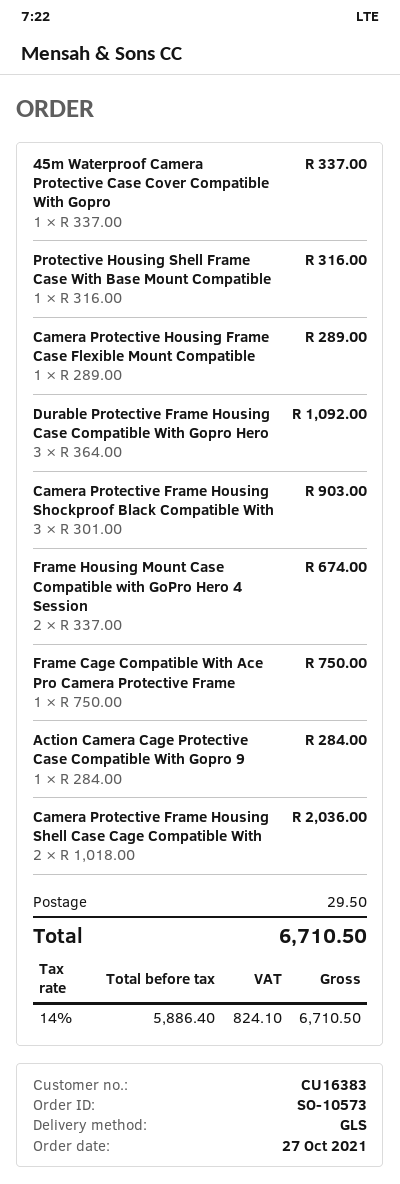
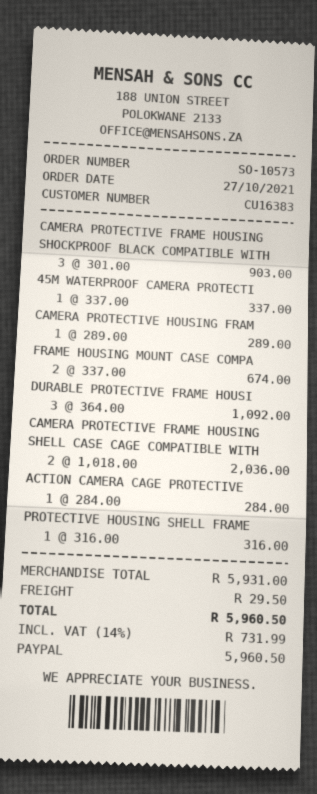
Frame Cage Compatible With Ace Pro Camera Protective Frame: 1 x 750.00 = 750.00 -> none
tax: 14% = 824.10 -> 14% = 731.99
total: 6710.50 -> 5960.50

